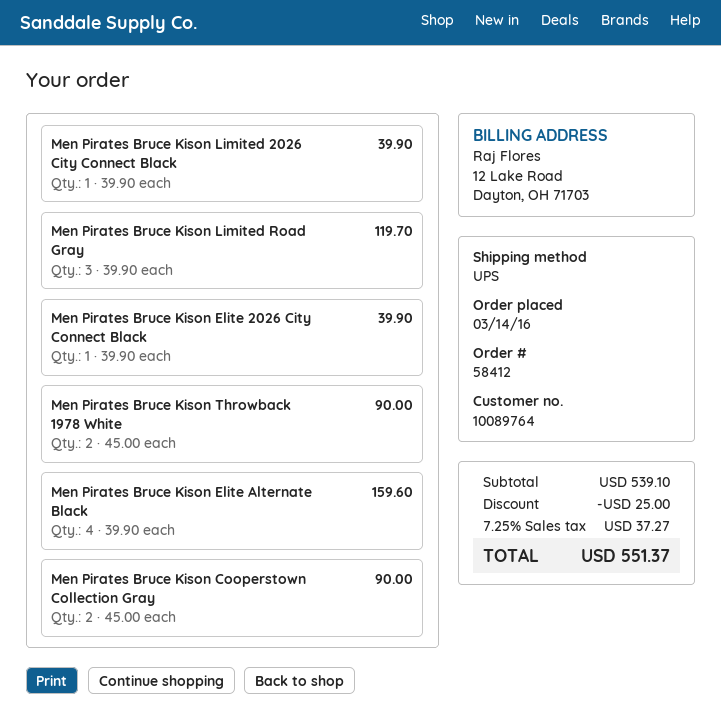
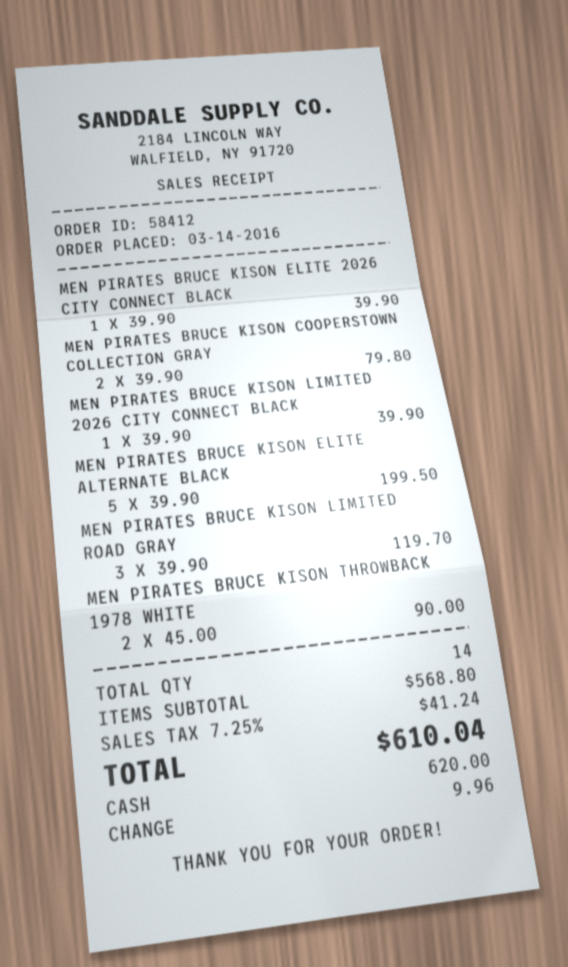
Men Pirates Bruce Kison Elite Alternate Black: 4 x 39.90 = 159.60 -> 5 x 39.90 = 199.50
Men Pirates Bruce Kison Cooperstown Collection Gray: 2 x 45.00 = 90.00 -> 2 x 39.90 = 79.80
subtotal: 539.10 -> 568.80
discount: 25.00 -> none
tax: 7.25% = 37.27 -> 7.25% = 41.24
total: 551.37 -> 610.04

